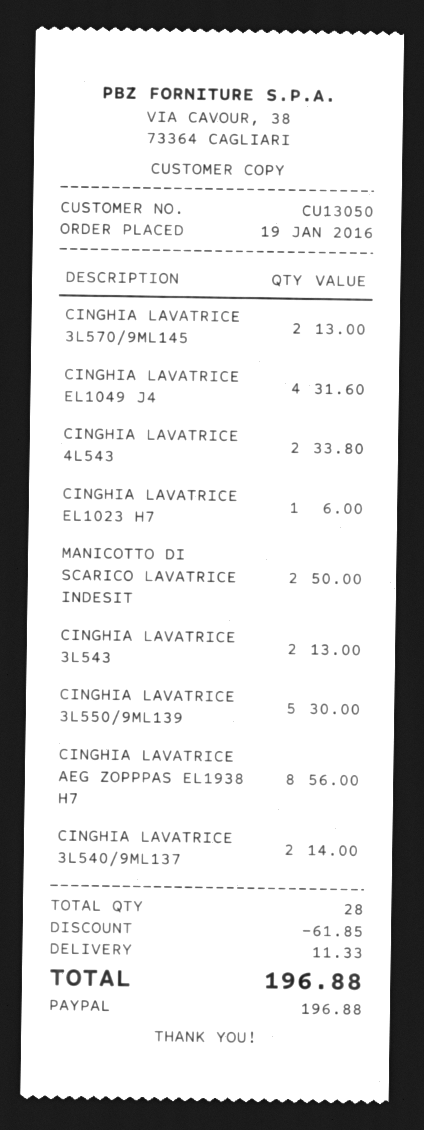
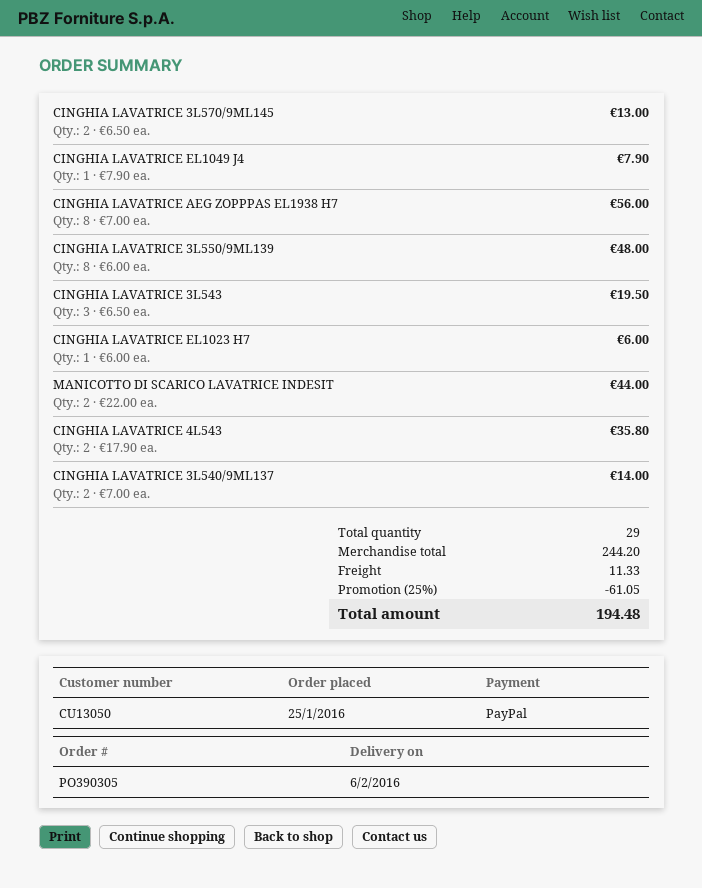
order date: 2016-01-19 -> 2016-01-25
CINGHIA LAVATRICE EL1049 J4: 4 for 31.60 -> 1 for 7.90
CINGHIA LAVATRICE 4L543: 2 for 33.80 -> 2 for 35.80
MANICOTTO DI SCARICO LAVATRICE INDESIT: 2 for 50.00 -> 2 for 44.00
CINGHIA LAVATRICE 3L543: 2 for 13.00 -> 3 for 19.50
CINGHIA LAVATRICE 3L550/9ML139: 5 for 30.00 -> 8 for 48.00
total quantity: 28 -> 29
discount: 61.85 -> 61.05
total: 196.88 -> 194.48

